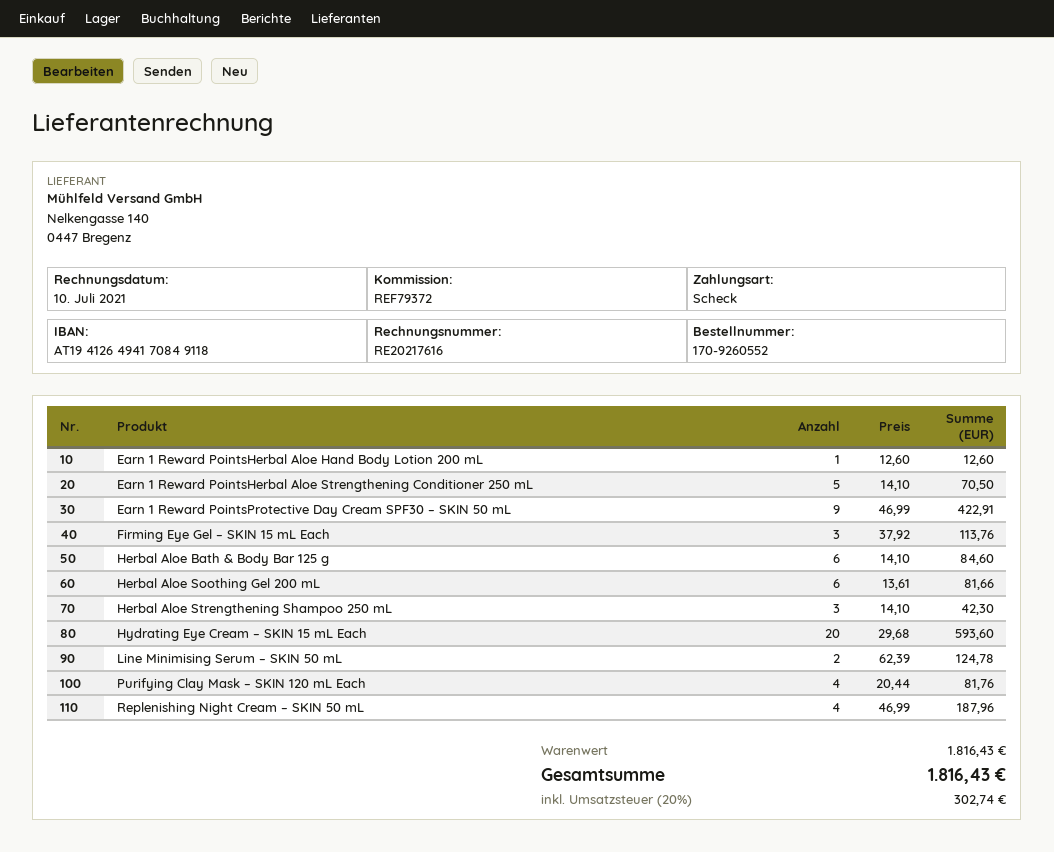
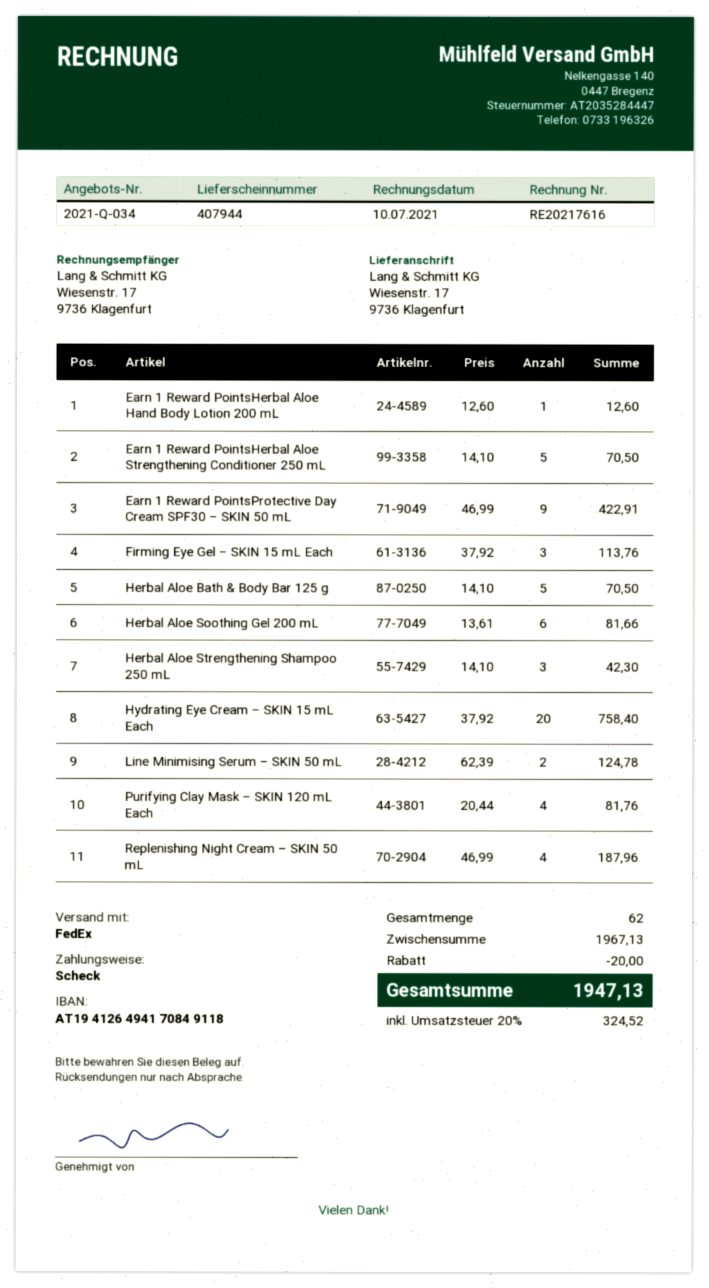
Herbal Aloe Bath & Body Bar 125 g: 6 x 14.10 = 84.60 -> 5 x 14.10 = 70.50
Hydrating Eye Cream – SKIN 15 mL Each: 20 x 29.68 = 593.60 -> 20 x 37.92 = 758.40
subtotal: 1816.43 -> 1967.13
discount: none -> 20.00
tax: 20% = 302.74 -> 20% = 324.52
total: 1816.43 -> 1947.13

